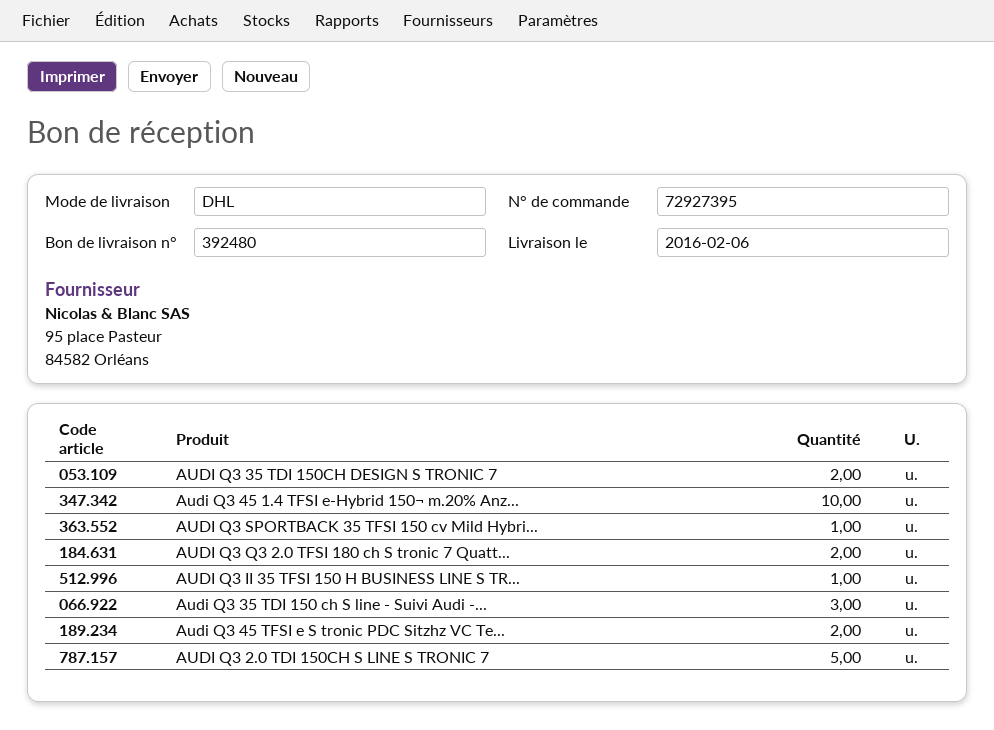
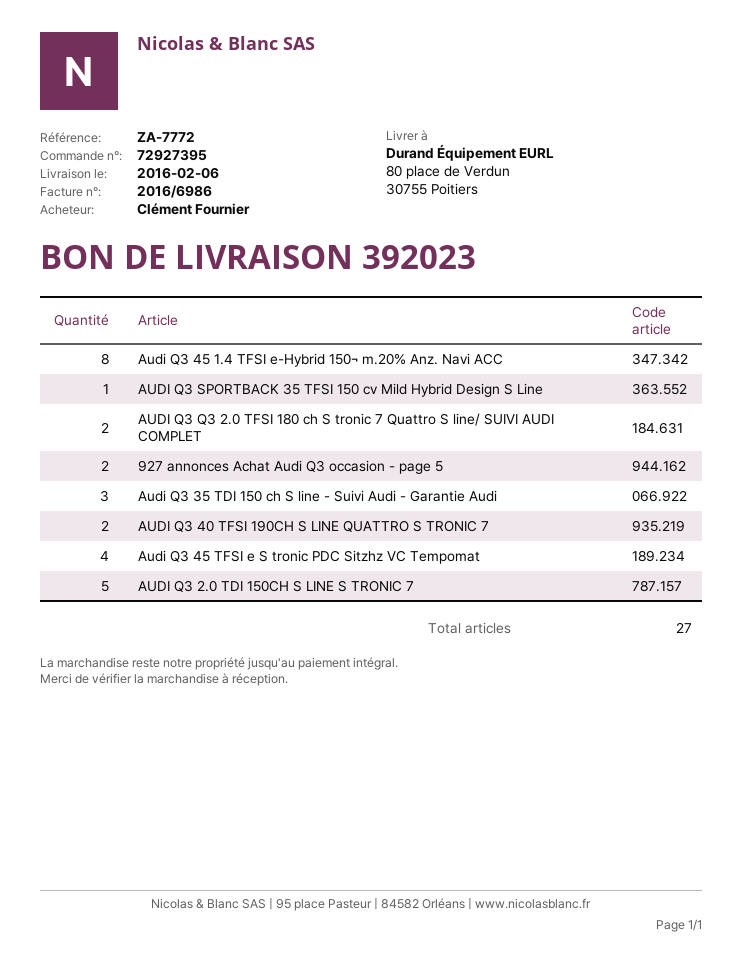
delivery note number: 392480 -> 392023
AUDI Q3 35 TDI 150CH DESIGN S TRONIC 7: 2 -> none
Audi Q3 45 1.4 TFSI e-Hybrid 150¬ m.20% Anz...: 10 -> 8
AUDI Q3 II 35 TFSI 150 H BUSINESS LINE S TR...: 1 -> none
Audi Q3 45 TFSI e S tronic PDC Sitzhz VC Te...: 2 -> 4
927 annonces Achat Audi Q3 occasion - page 5: none -> 2
AUDI Q3 40 TFSI 190CH S LINE QUATTRO S TRONIC 7: none -> 2

